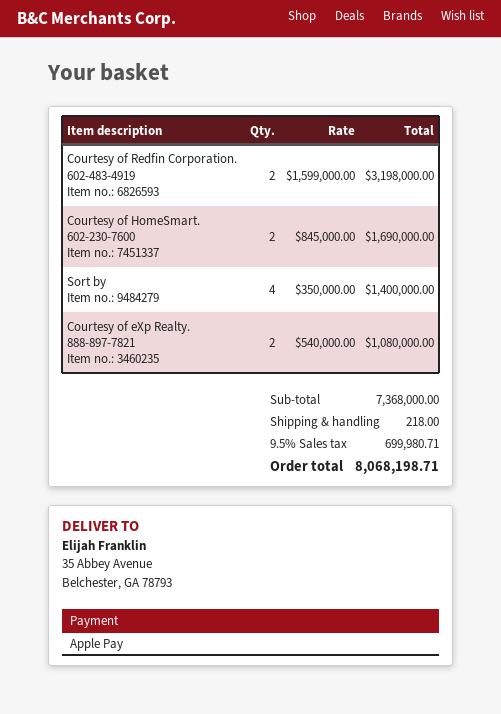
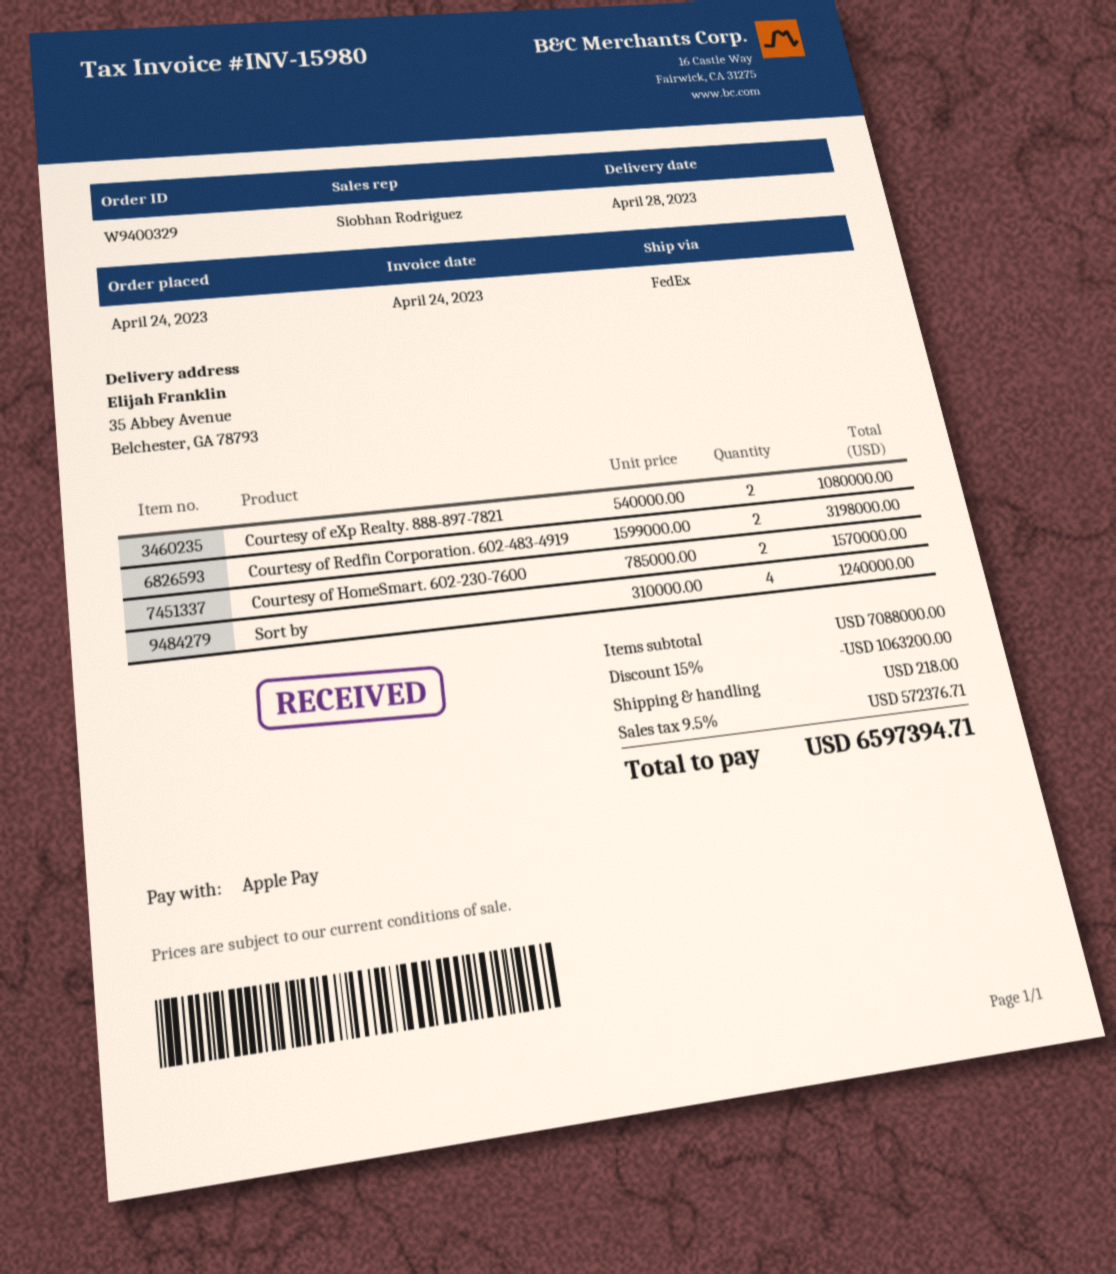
Courtesy of HomeSmart. 602-230-7600: 2 x 845000.00 = 1690000.00 -> 2 x 785000.00 = 1570000.00
Sort by: 4 x 350000.00 = 1400000.00 -> 4 x 310000.00 = 1240000.00
subtotal: 7368000.00 -> 7088000.00
discount: none -> 15% = 1063200.00
tax: 9.5% = 699980.71 -> 9.5% = 572376.71
total: 8068198.71 -> 6597394.71

